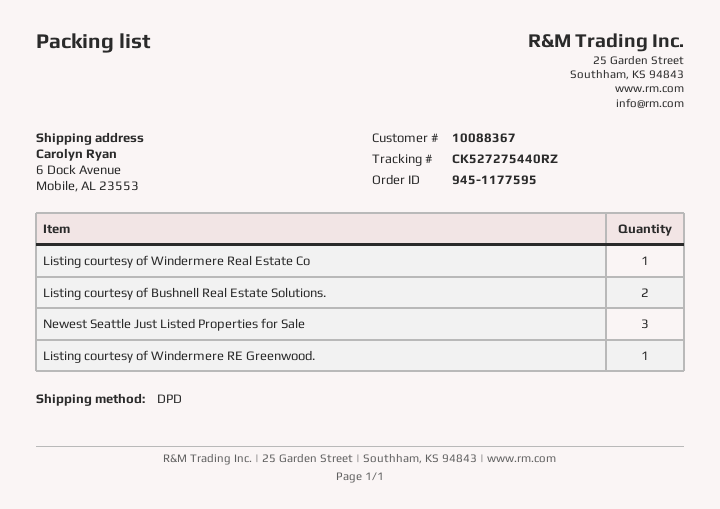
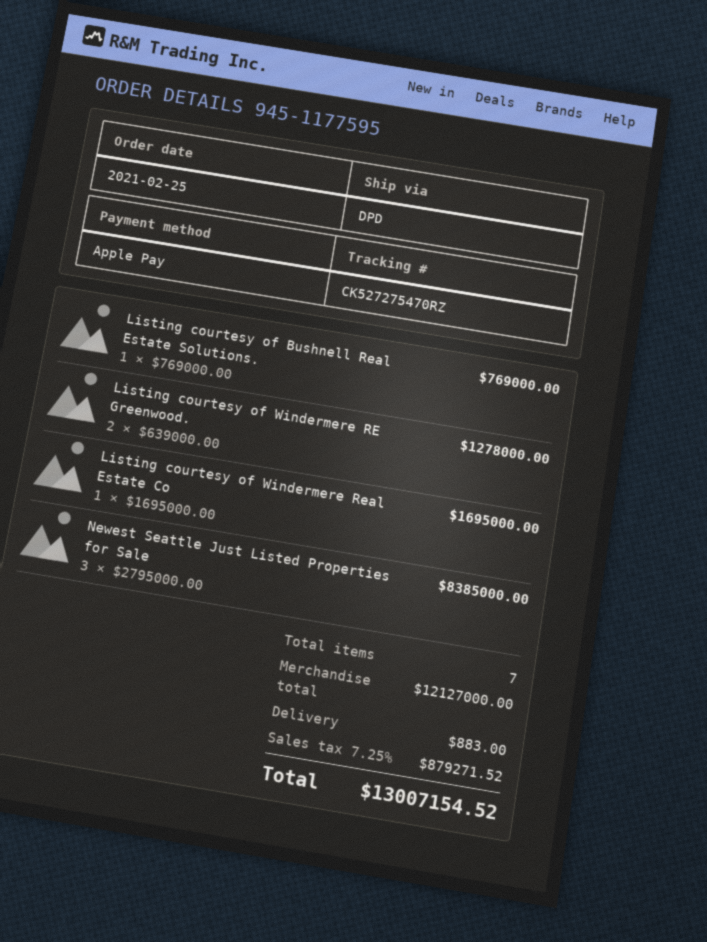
tracking number: CK527275440RZ -> CK527275470RZ
Listing courtesy of Bushnell Real Estate Solutions.: 2 -> 1
Listing courtesy of Windermere RE Greenwood.: 1 -> 2

